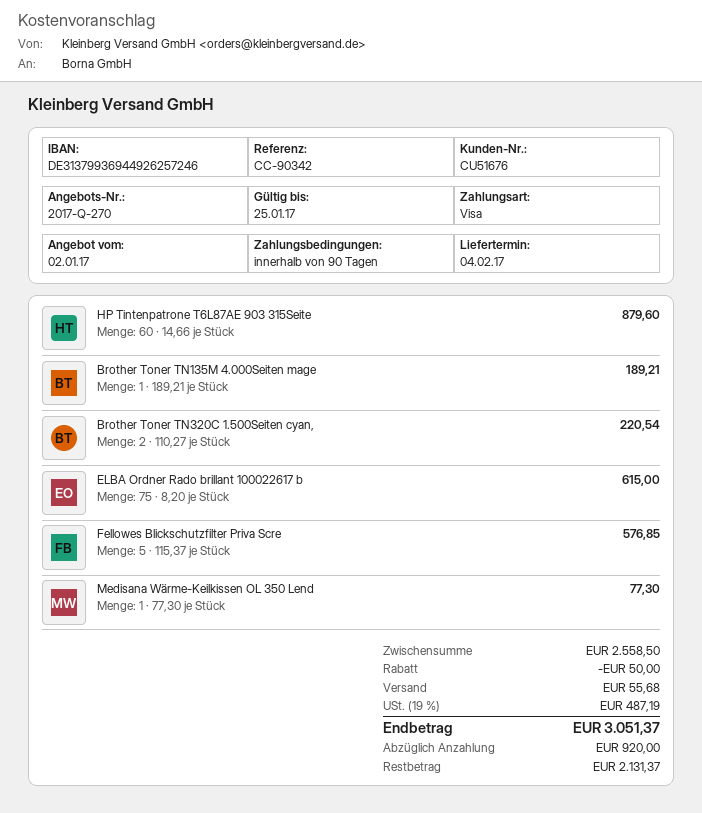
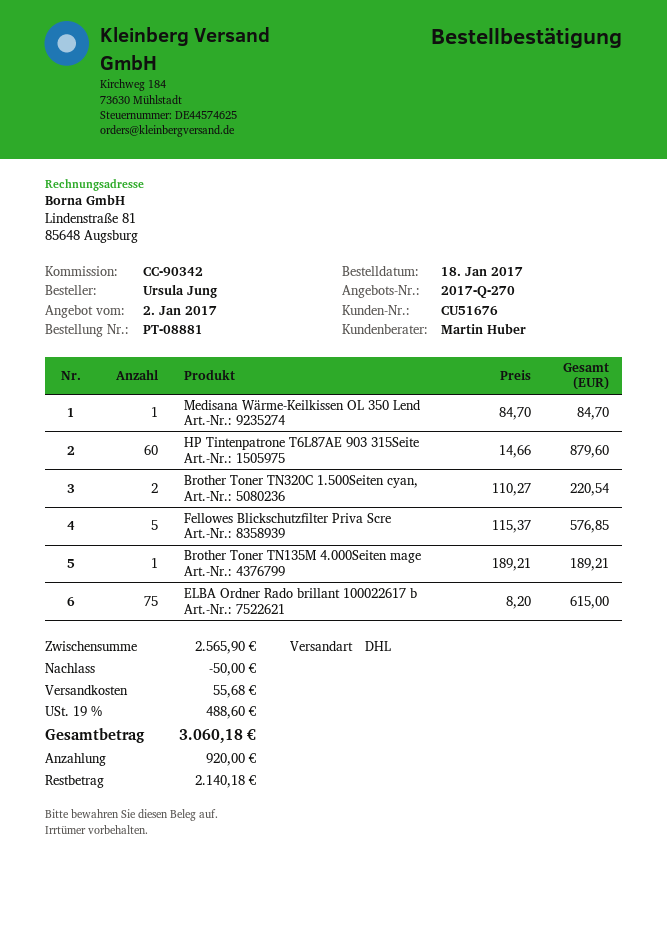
Medisana Wärme-Keilkissen OL 350 Lend: 1 x 77.30 = 77.30 -> 1 x 84.70 = 84.70
subtotal: 2558.50 -> 2565.90
tax: 19% = 487.19 -> 19% = 488.60
total: 3051.37 -> 3060.18
balance: 2131.37 -> 2140.18

